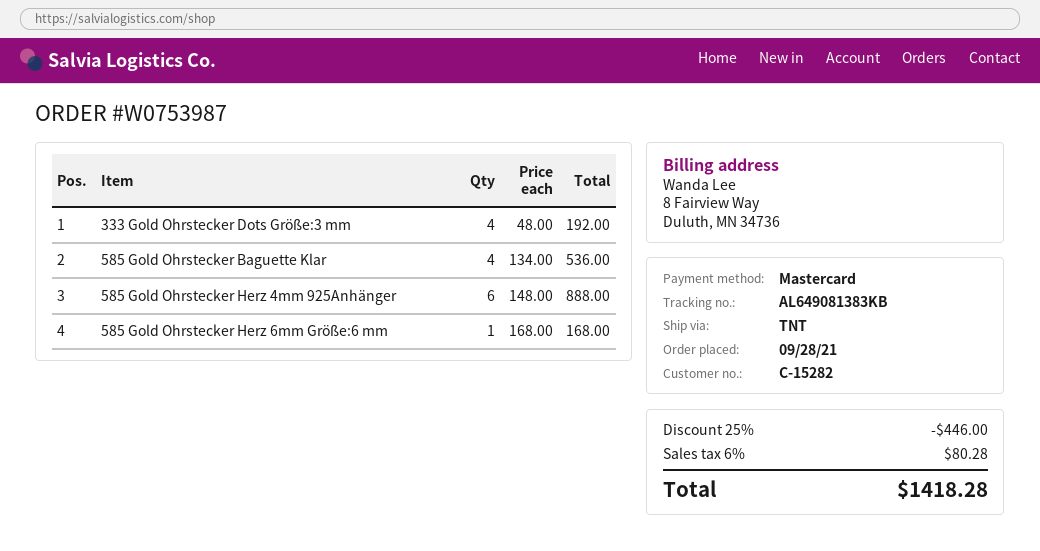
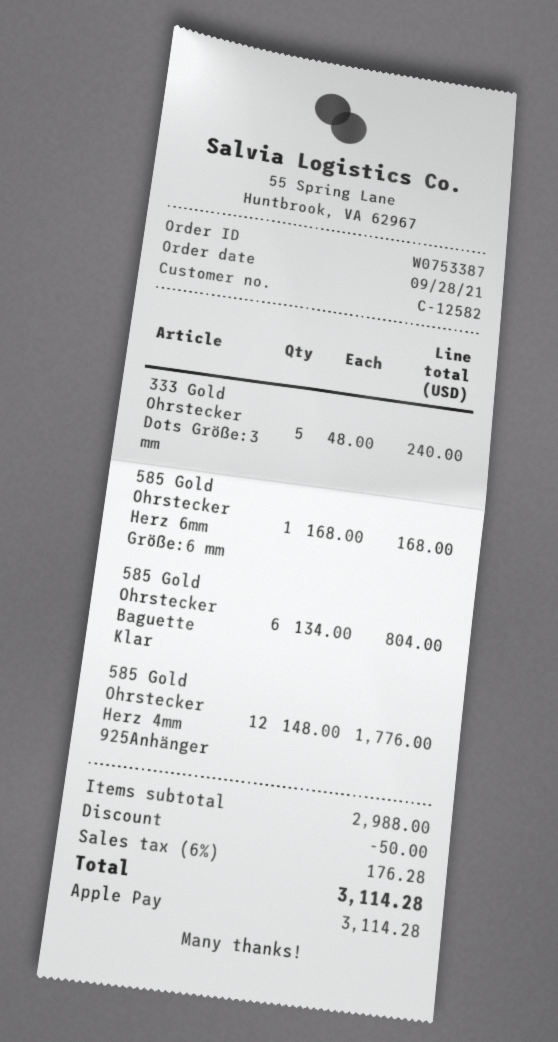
order number: W0753987 -> W0753387
customer number: C-15282 -> C-12582
payment method: Mastercard -> Apple Pay
333 Gold Ohrstecker Dots Größe:3 mm: 4 x 48.00 = 192.00 -> 5 x 48.00 = 240.00
585 Gold Ohrstecker Baguette Klar: 4 x 134.00 = 536.00 -> 6 x 134.00 = 804.00
585 Gold Ohrstecker Herz 4mm 925Anhänger: 6 x 148.00 = 888.00 -> 12 x 148.00 = 1776.00
discount: 446.00 -> 50.00
tax: 6% = 80.28 -> 6% = 176.28
total: 1418.28 -> 3114.28

